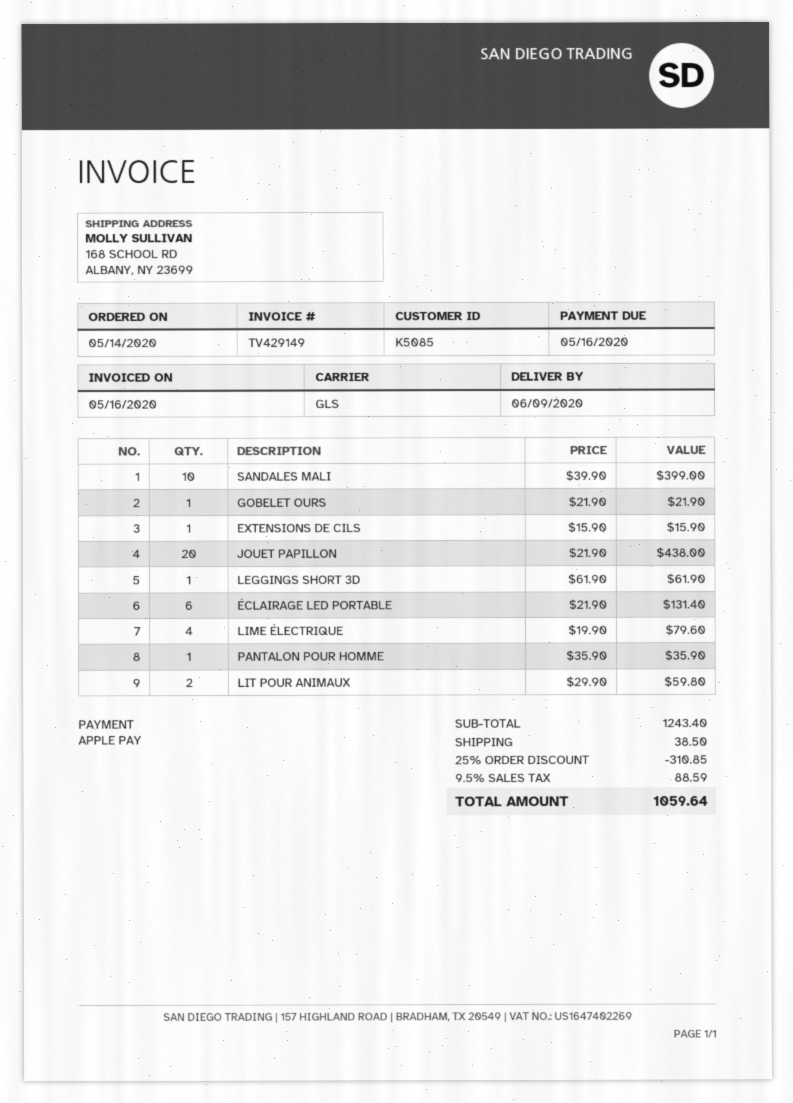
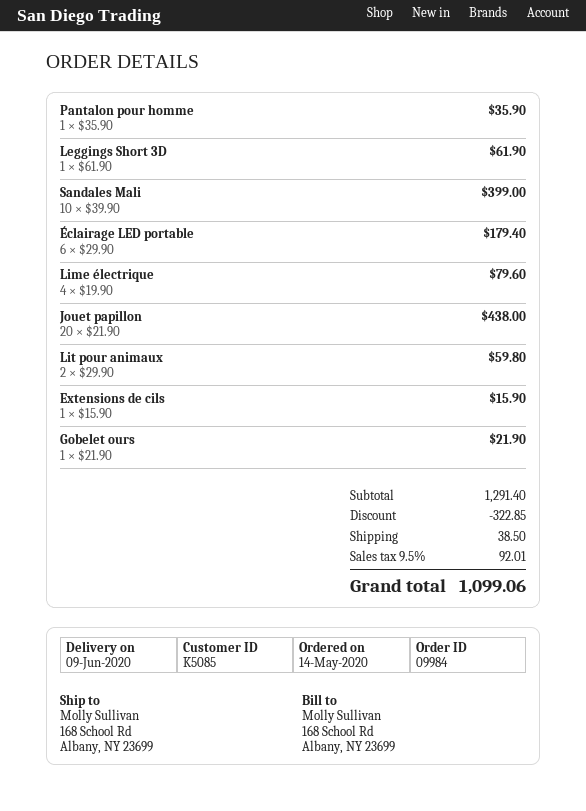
ÉCLAIRAGE LED PORTABLE: 6 x 21.90 = 131.40 -> 6 x 29.90 = 179.40
subtotal: 1243.40 -> 1291.40
discount: 310.85 -> 322.85
tax: 9.5% = 88.59 -> 9.5% = 92.01
total: 1059.64 -> 1099.06

